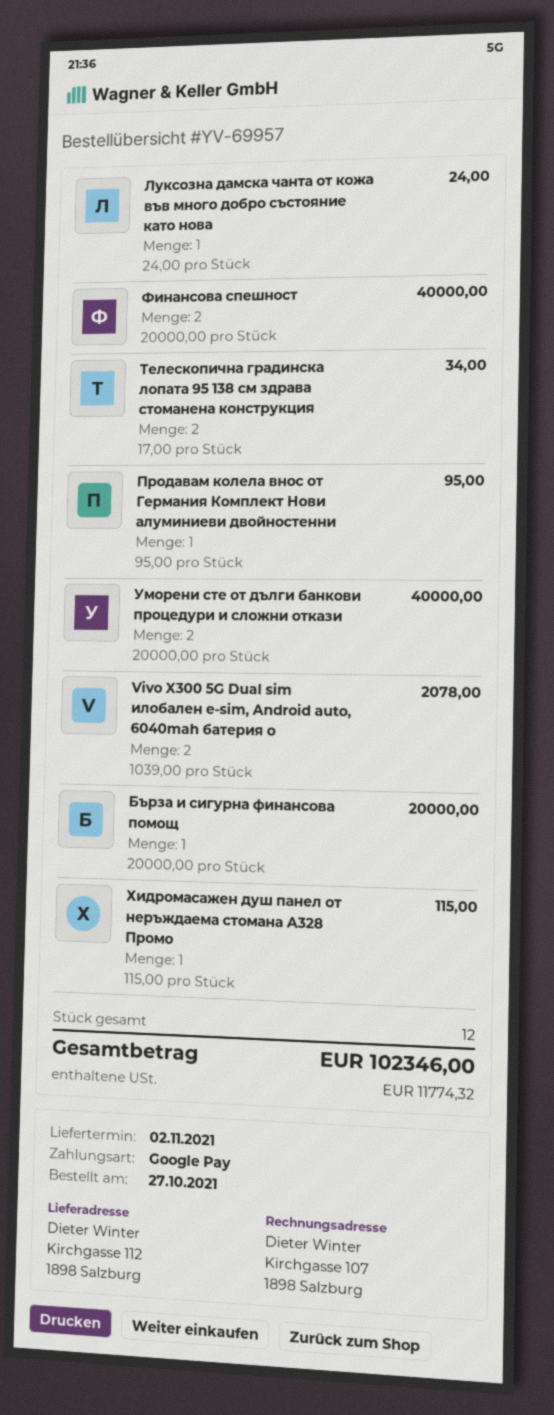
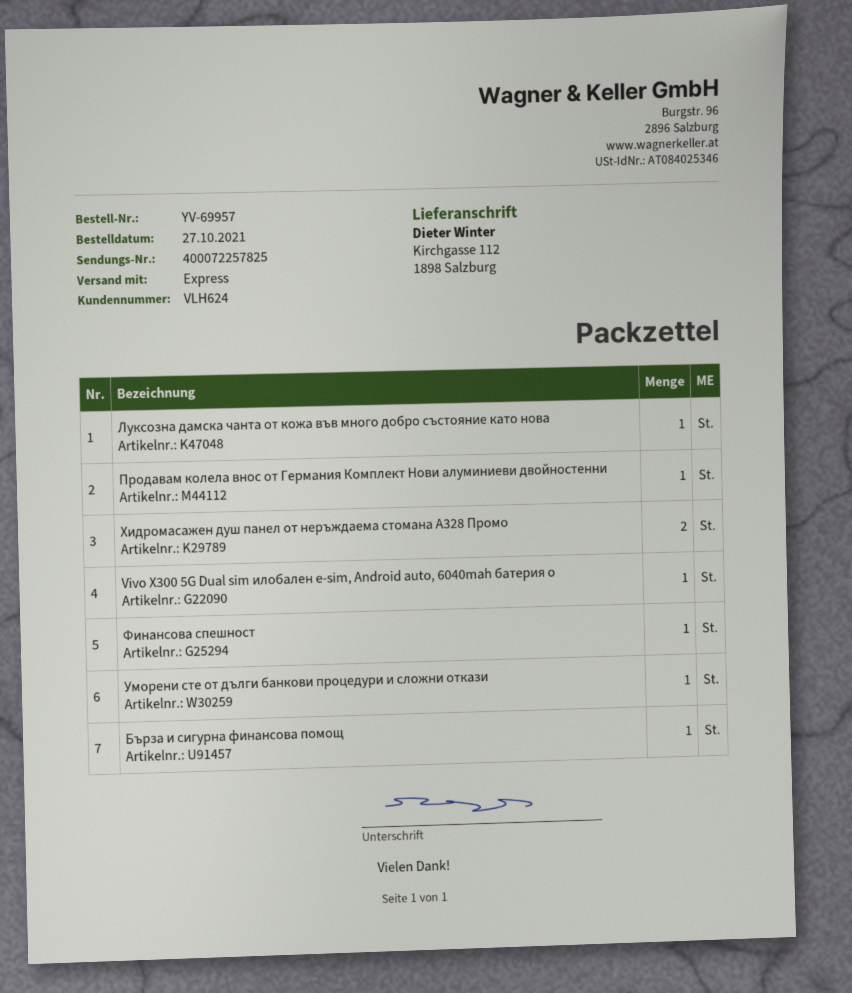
Финансова спешност: 2 -> 1
Телескопична градинска лопата 95 138 см здрава стоманена конструкция: 2 -> none
Уморени сте от дълги банкови процедури и сложни откази: 2 -> 1
Vivo X300 5G Dual sim илобален e-sim, Android auto, 6040mah батерия о: 2 -> 1
Хидромасажен душ панел от неръждаема стомана А328 Промо: 1 -> 2

